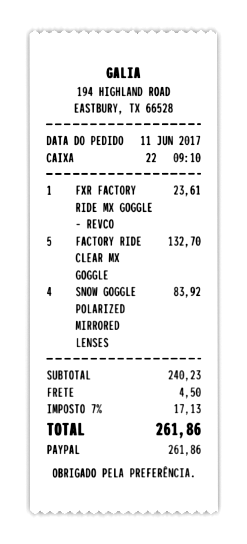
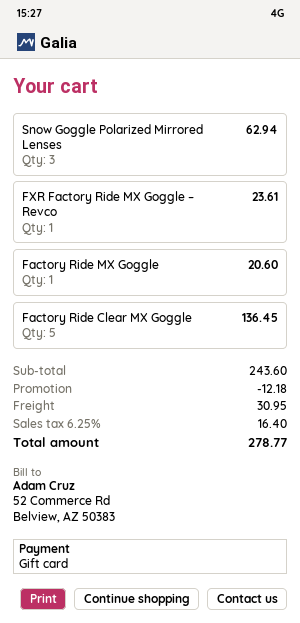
payment method: PayPal -> gift card
FACTORY RIDE CLEAR MX GOGGLE: 5 for 132.70 -> 5 for 136.45
SNOW GOGGLE POLARIZED MIRRORED LENSES: 4 for 83.92 -> 3 for 62.94
Factory Ride MX Goggle: none -> 1 for 20.60
subtotal: 240.23 -> 243.60
discount: none -> 12.18
shipping: 4.50 -> 30.95
tax: 7% = 17.13 -> 6.25% = 16.40
total: 261.86 -> 278.77

